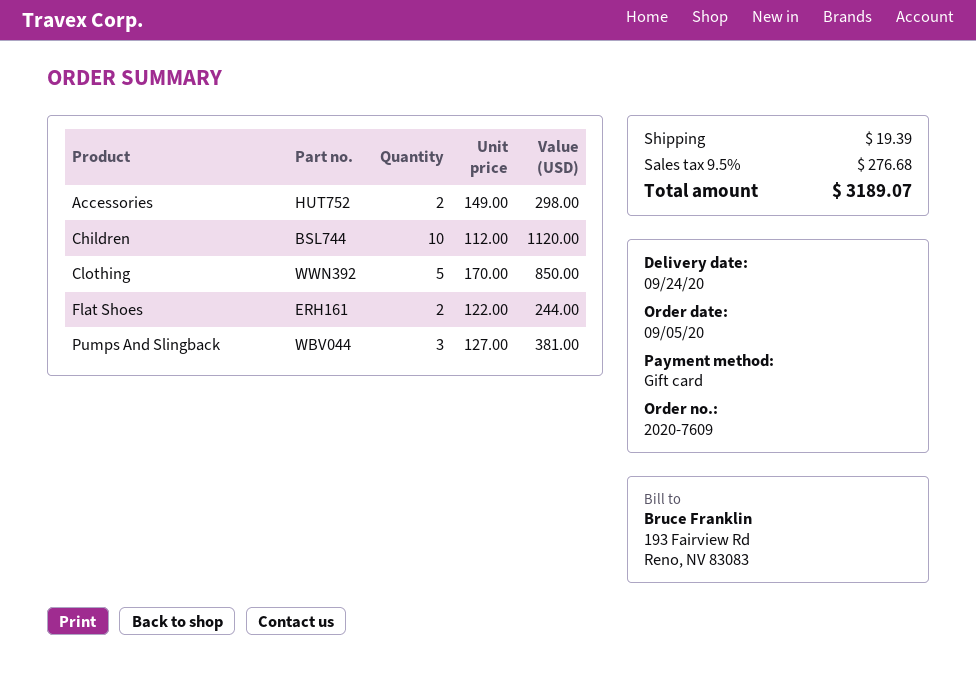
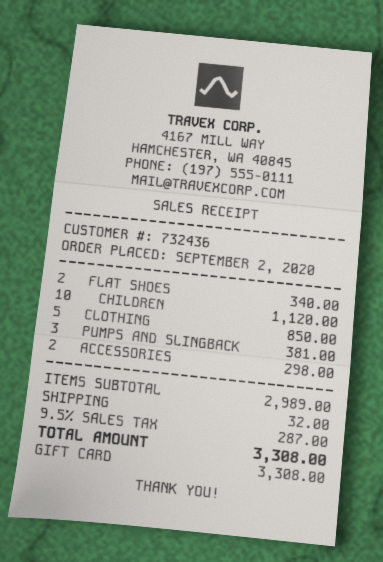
order date: 2020-09-05 -> 2020-09-02
Flat Shoes: 2 for 244.00 -> 2 for 340.00
shipping: 19.39 -> 32.00
tax: 9.5% = 276.68 -> 9.5% = 287.00
total: 3189.07 -> 3308.00

